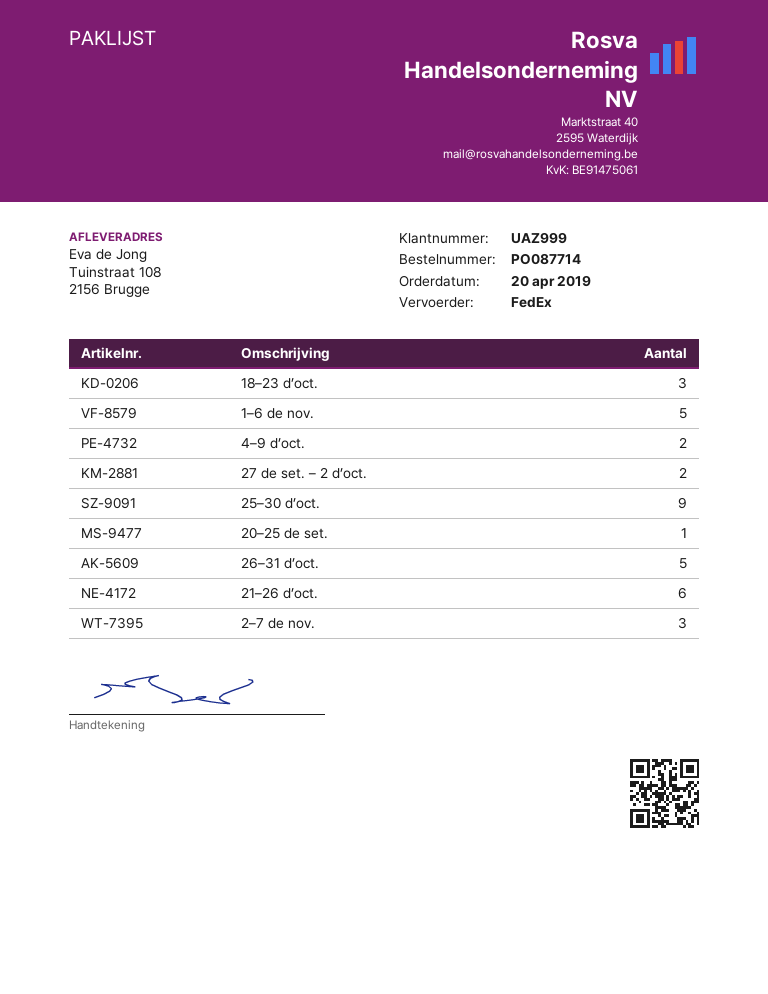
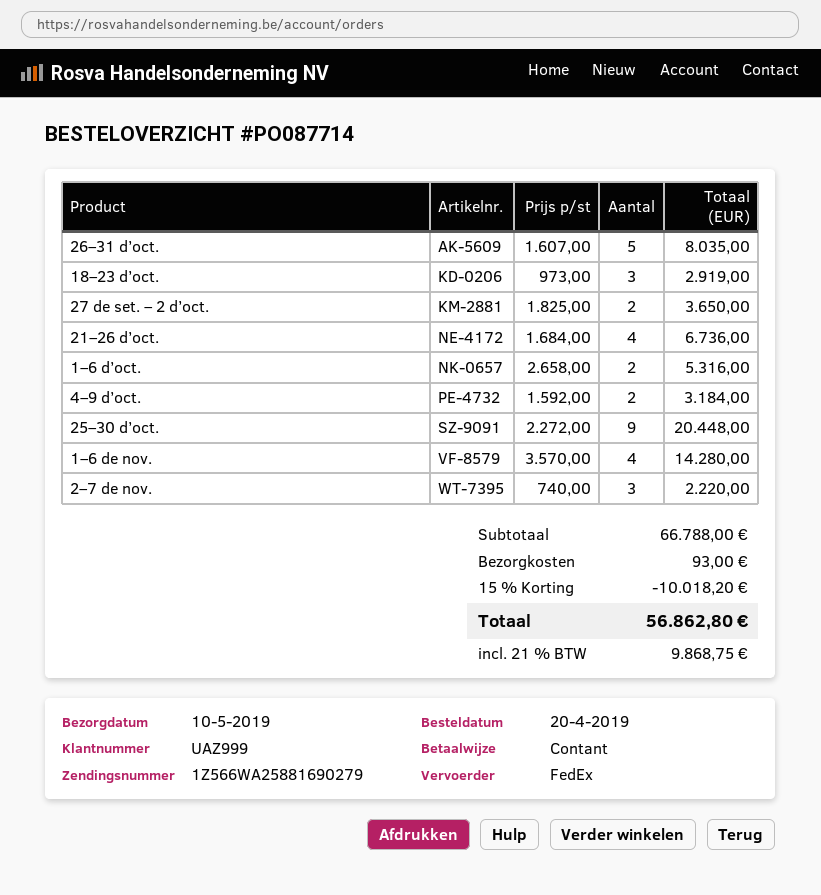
1–6 de nov.: 5 -> 4
20–25 de set.: 1 -> none
21–26 d’oct.: 6 -> 4
1–6 d’oct.: none -> 2

